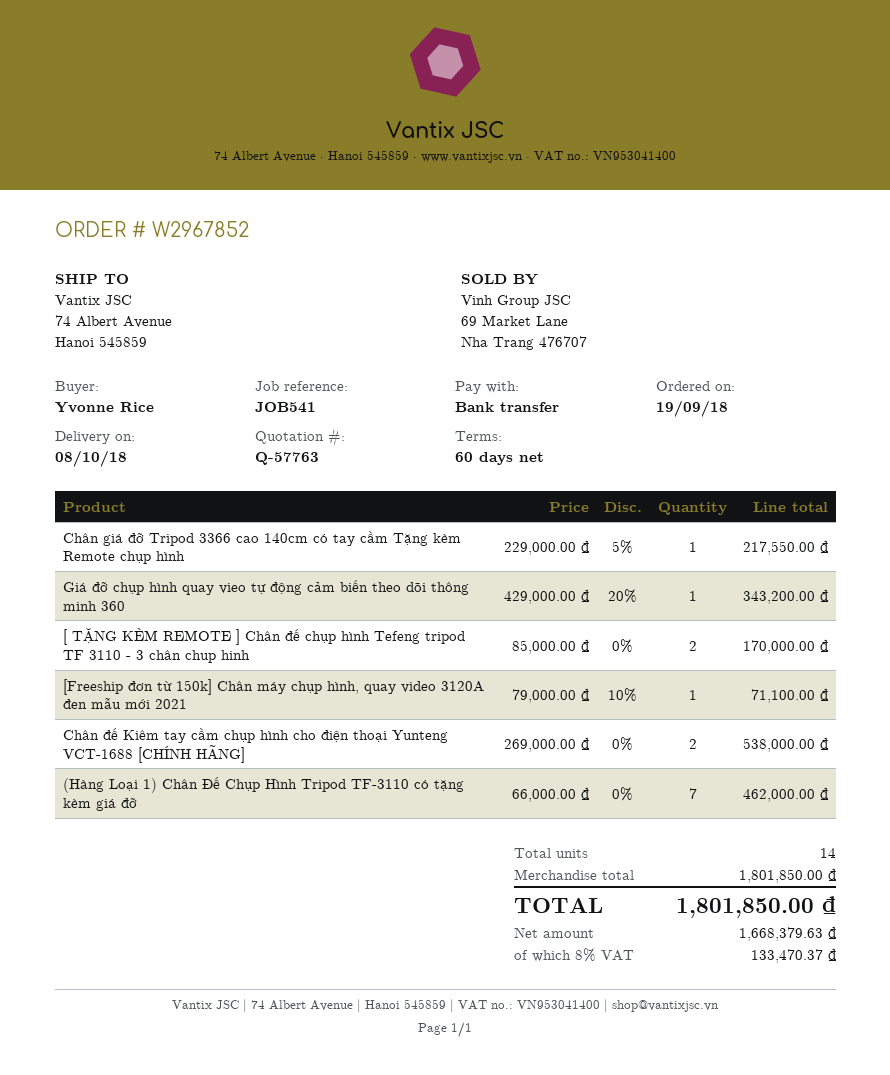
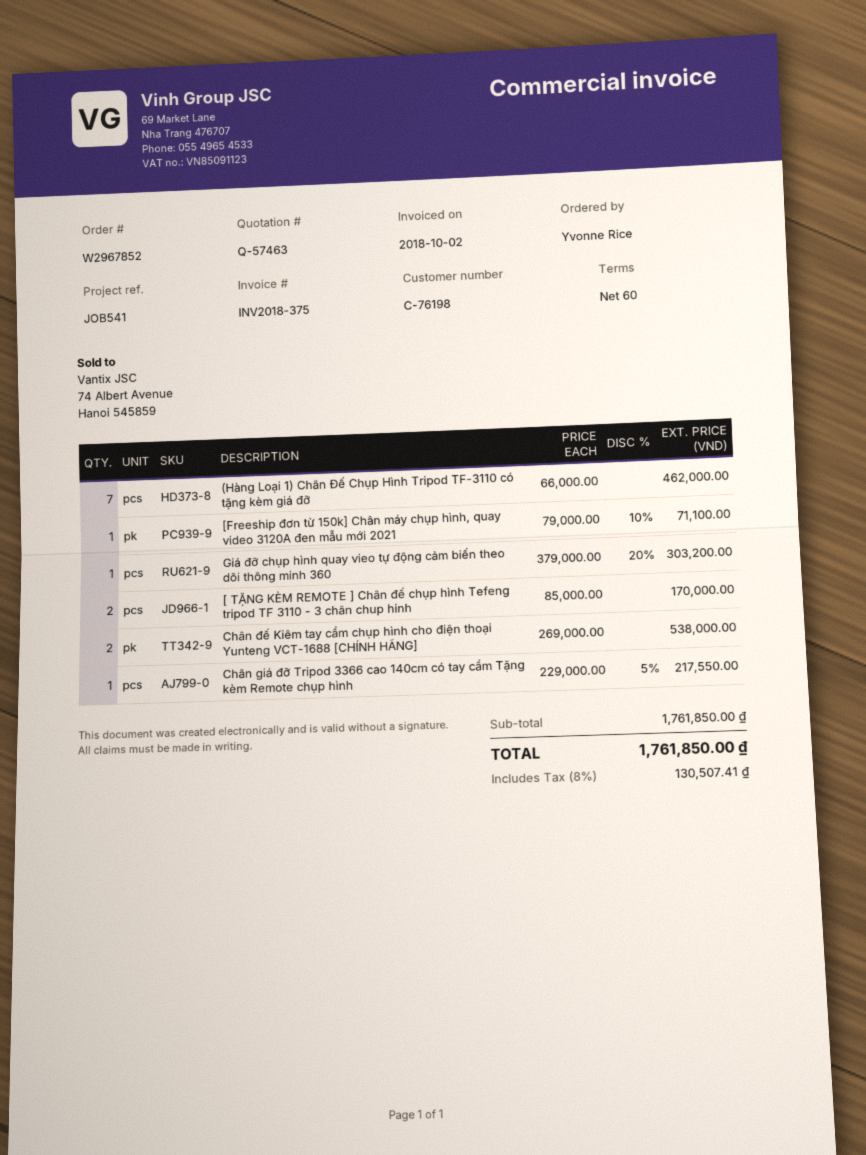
quote number: Q-57763 -> Q-57463
Giá đỡ chụp hình quay vieo tự động cảm biến theo dõi thông minh 360: 1 x 429000.00 - 20% = 343200.00 -> 1 x 379000.00 - 20% = 303200.00
subtotal: 1801850.00 -> 1761850.00
tax: 8% = 133470.37 -> 8% = 130507.41
total: 1801850.00 -> 1761850.00

